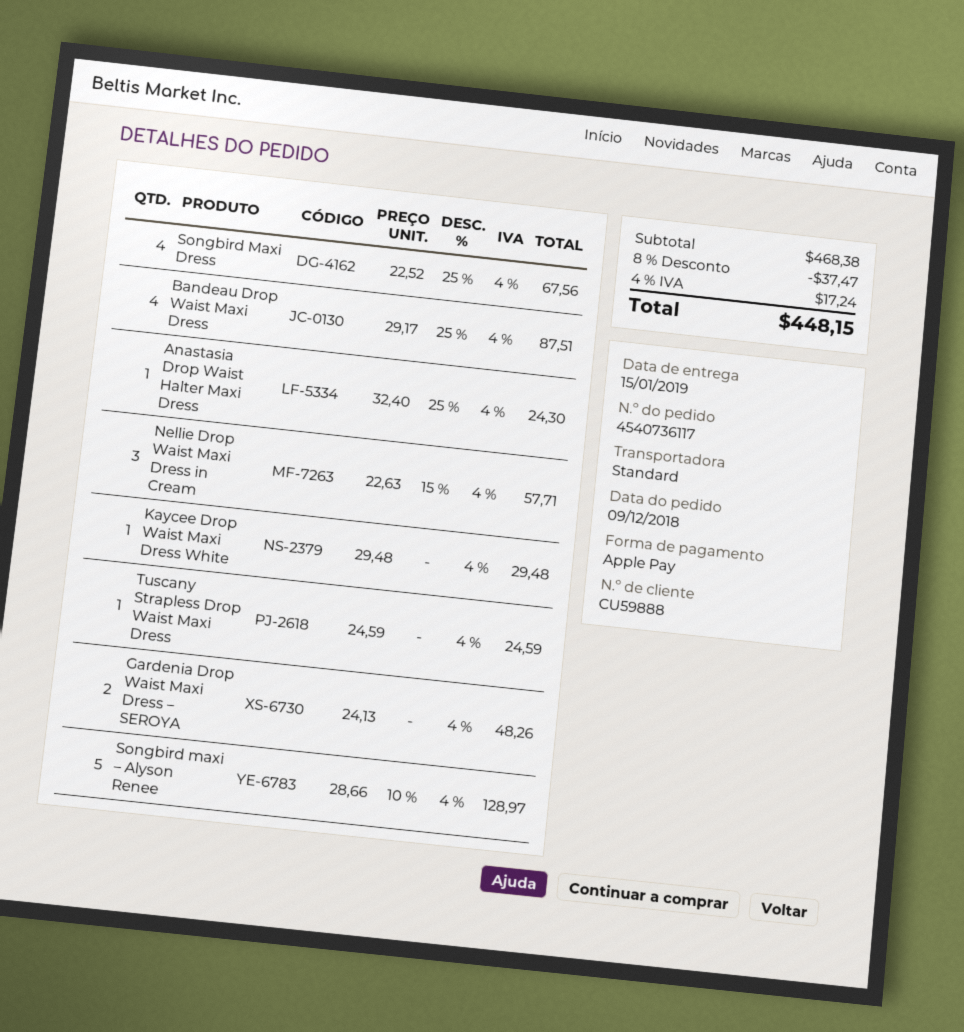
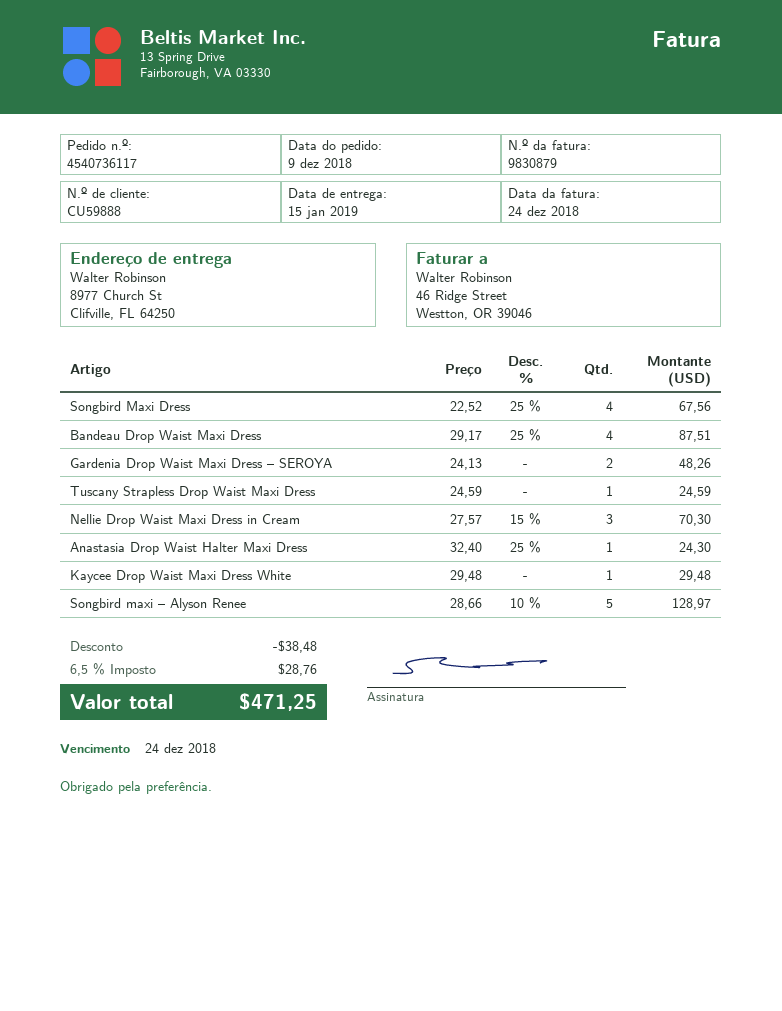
Nellie Drop Waist Maxi Dress in Cream: 3 x 22.63 - 15% = 57.71 -> 3 x 27.57 - 15% = 70.30
discount: 37.47 -> 38.48
tax: 4% = 17.24 -> 6.5% = 28.76
total: 448.15 -> 471.25

